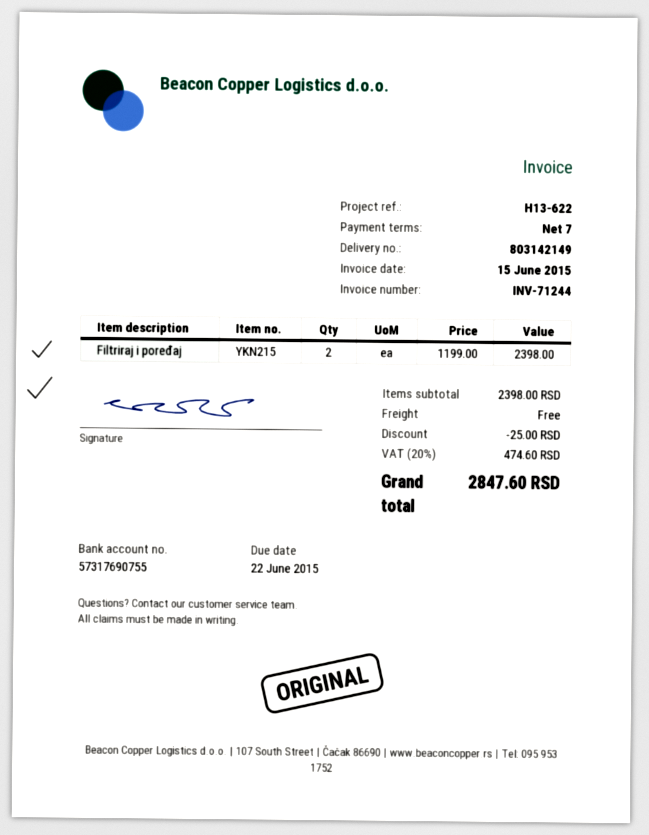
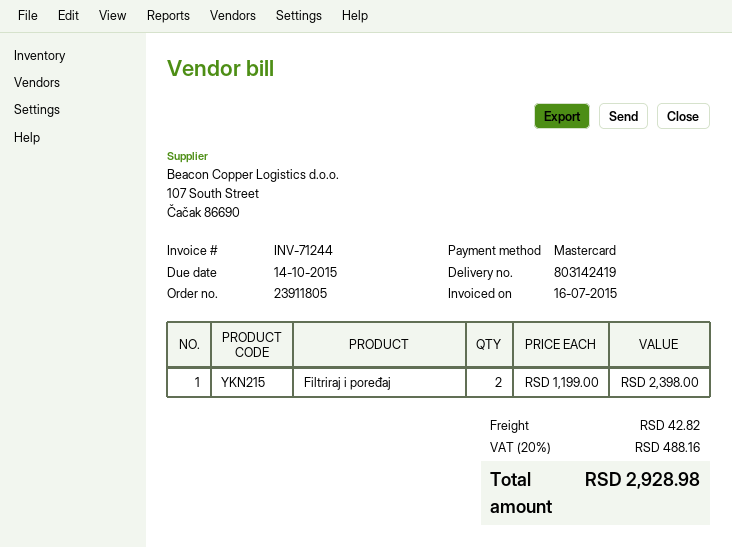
delivery note number: 803142149 -> 803142419
invoice date: 2015-06-15 -> 2015-07-16
due date: 2015-06-22 -> 2015-10-14
discount: 25.00 -> none
shipping: 0.00 -> 42.82
tax: 20% = 474.60 -> 20% = 488.16
total: 2847.60 -> 2928.98

